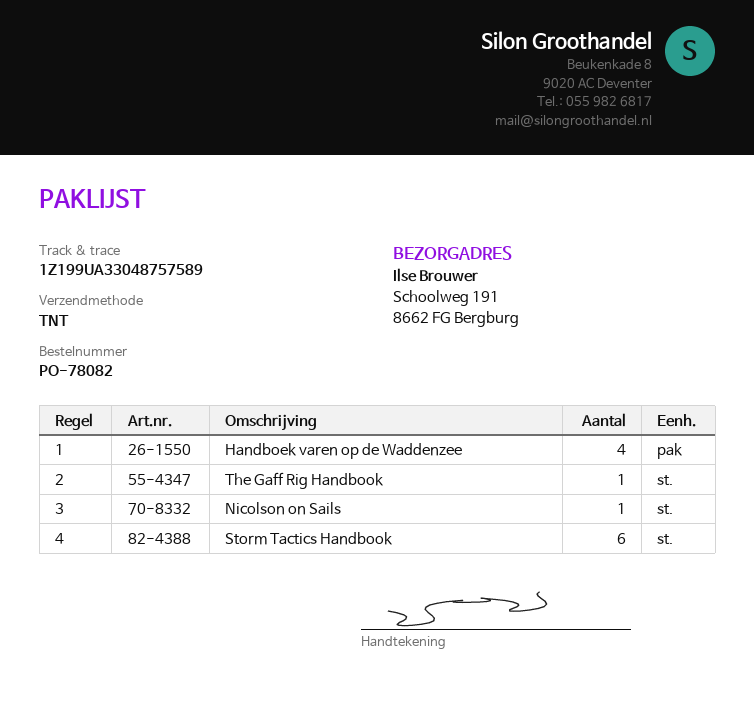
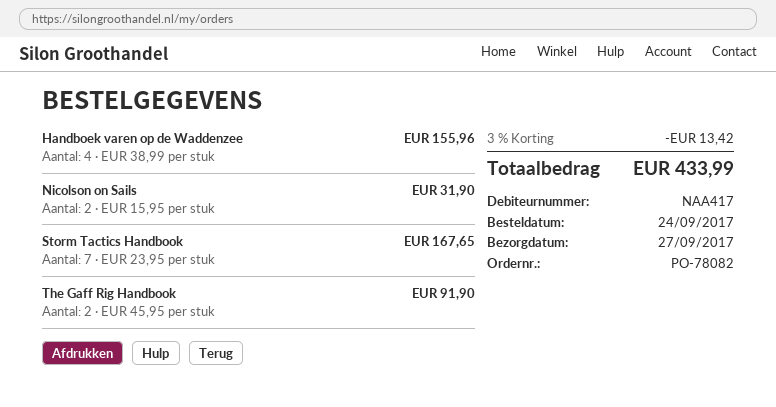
The Gaff Rig Handbook: 1 -> 2
Nicolson on Sails: 1 -> 2
Storm Tactics Handbook: 6 -> 7

